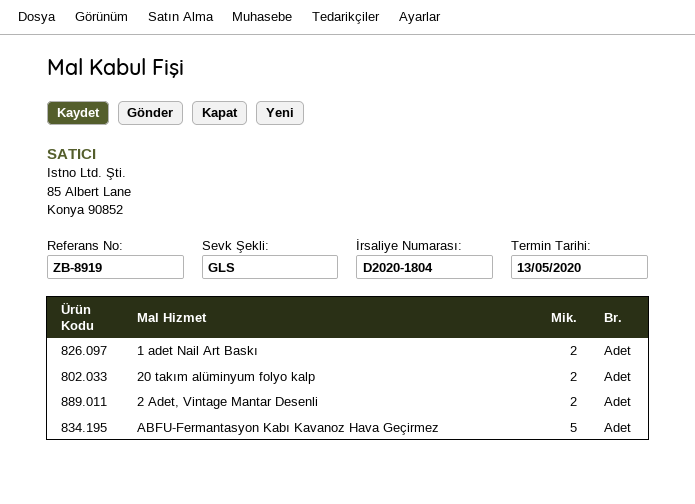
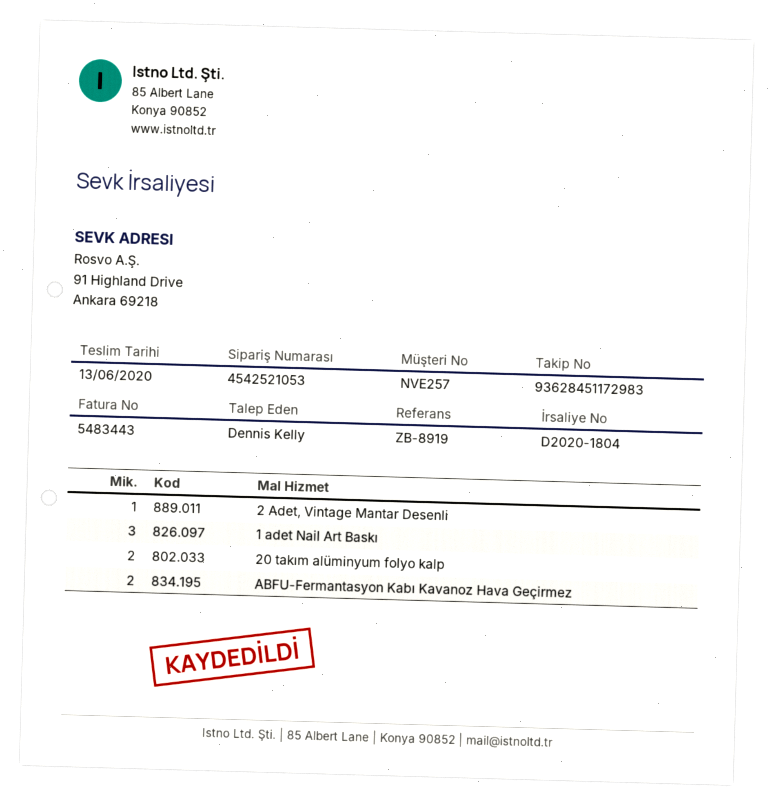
delivery date: 2020-05-13 -> 2020-06-13
1 adet Nail Art Baskı: 2 -> 3
2 Adet, Vintage Mantar Desenli: 2 -> 1
ABFU-Fermantasyon Kabı Kavanoz Hava Geçirmez: 5 -> 2

